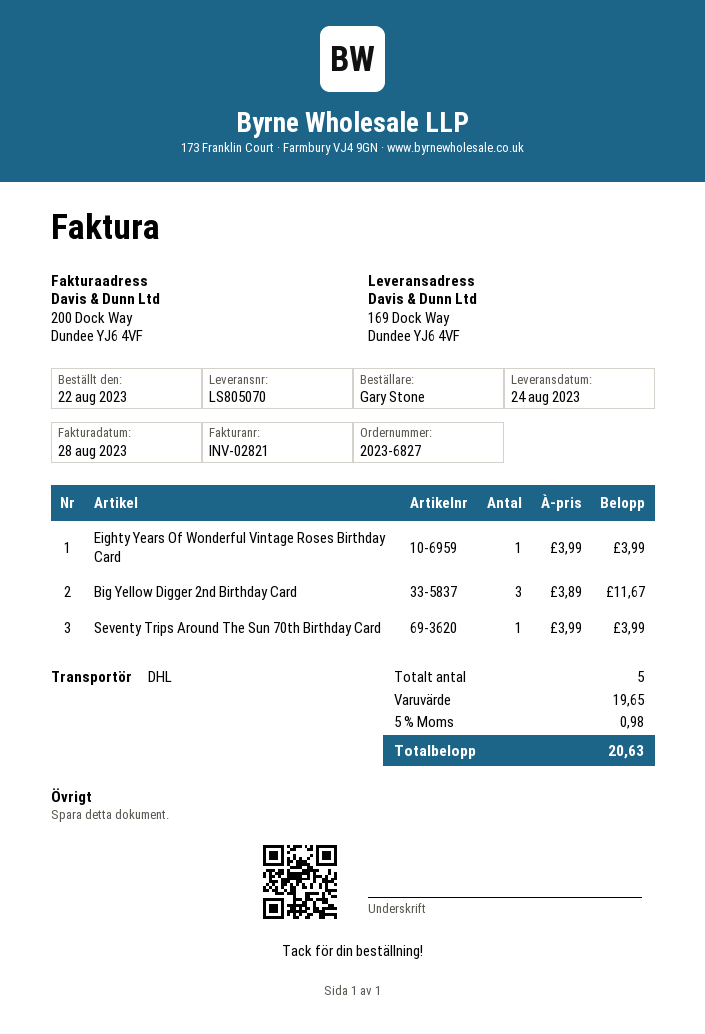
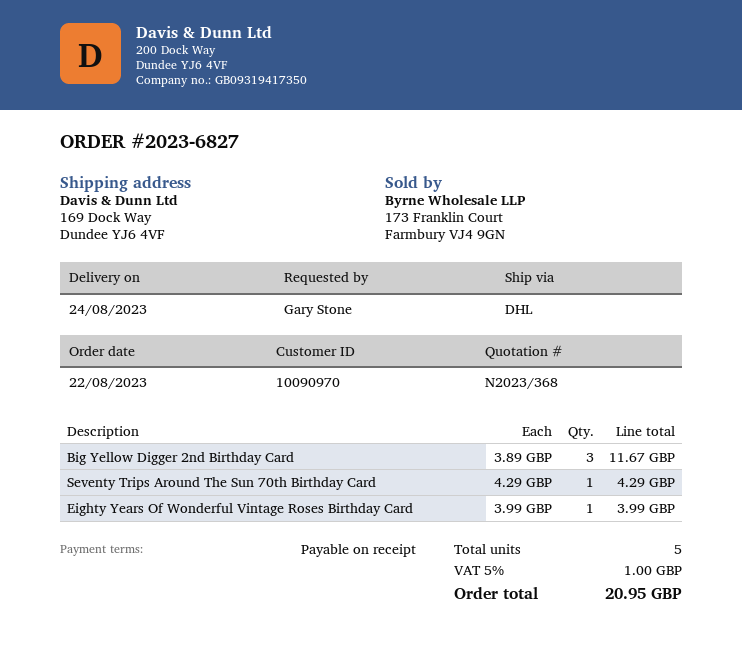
Seventy Trips Around The Sun 70th Birthday Card: 1 x 3.99 = 3.99 -> 1 x 4.29 = 4.29
tax: 5% = 0.98 -> 5% = 1.00
total: 20.63 -> 20.95

